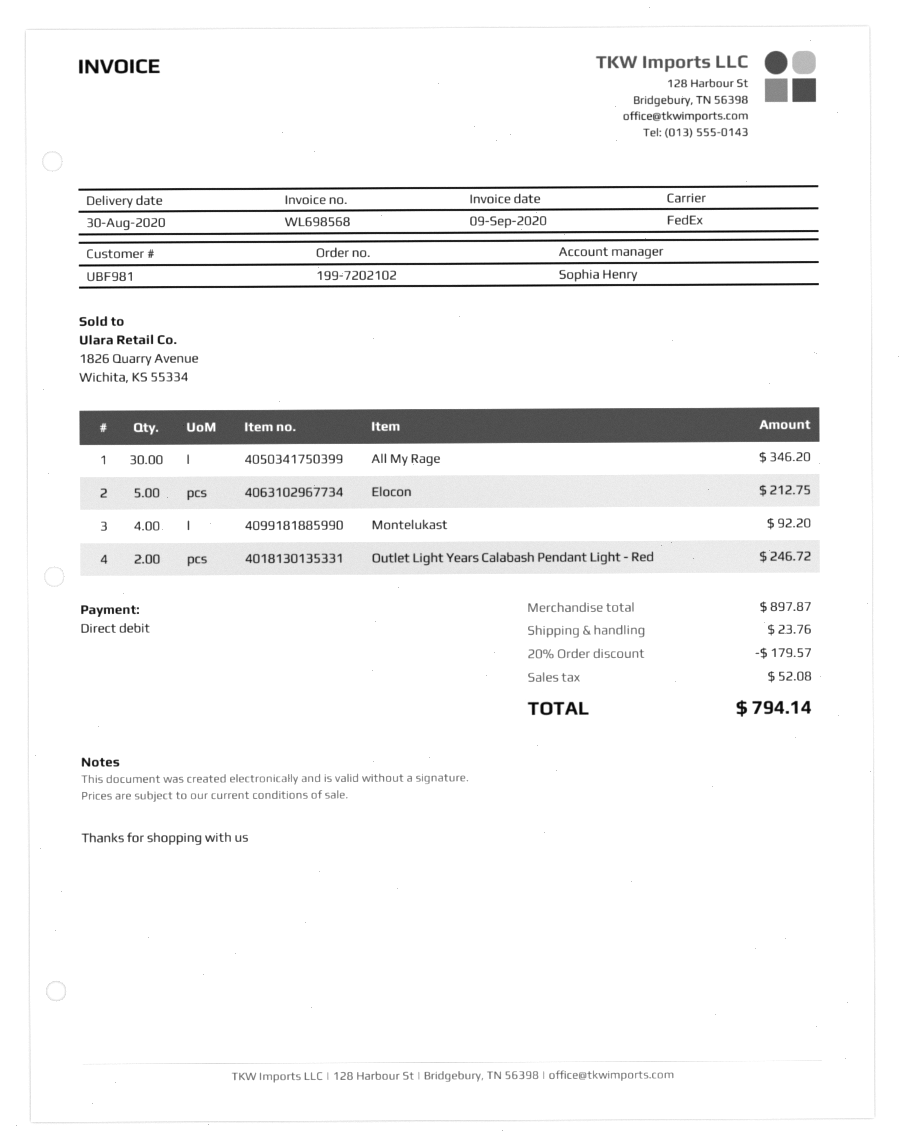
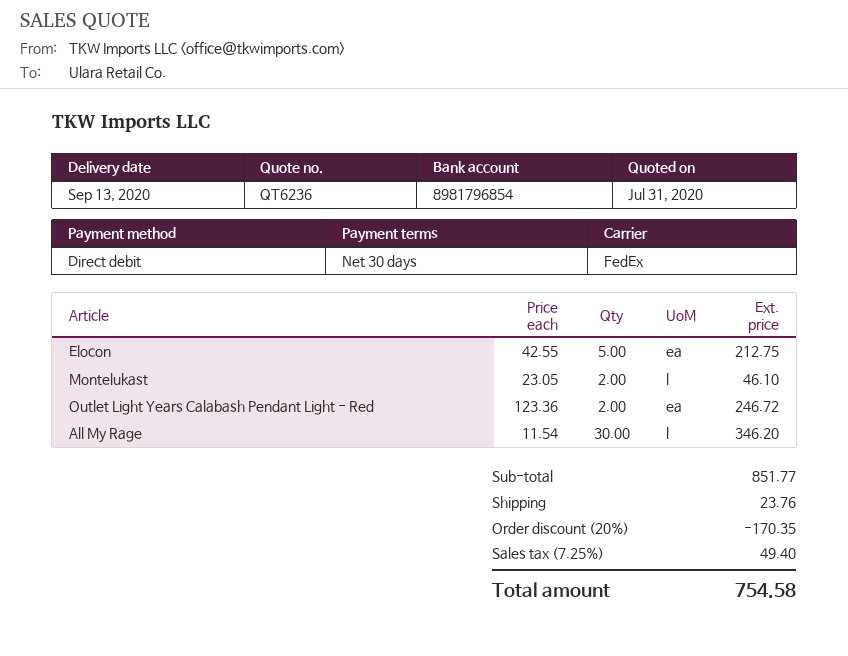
delivery date: 2020-08-30 -> 2020-09-13
Montelukast: 4 for 92.20 -> 2 for 46.10
subtotal: 897.87 -> 851.77
discount: 20% = 179.57 -> 20% = 170.35
tax: 52.08 -> 49.40
total: 794.14 -> 754.58

